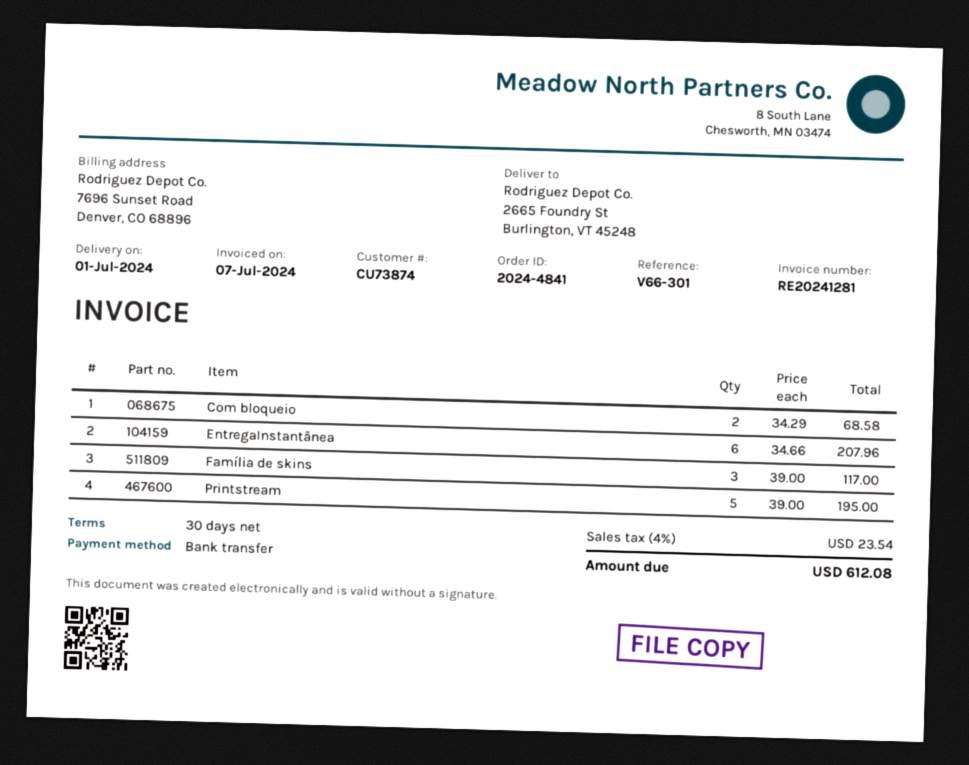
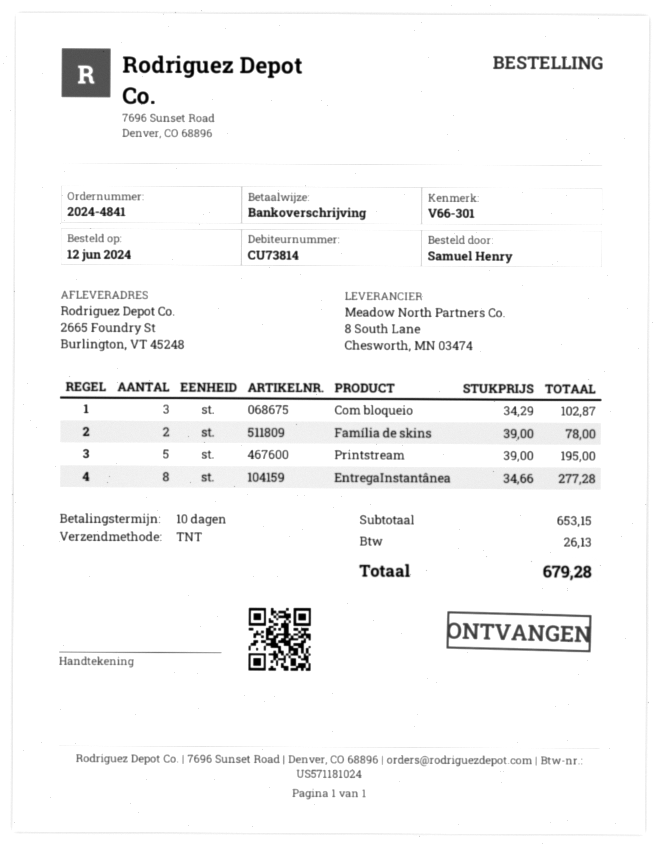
payment terms: 30 days -> 10 days
customer number: CU73874 -> CU73814
Com bloqueio: 2 x 34.29 = 68.58 -> 3 x 34.29 = 102.87
EntregaInstantânea: 6 x 34.66 = 207.96 -> 8 x 34.66 = 277.28
Família de skins: 3 x 39.00 = 117.00 -> 2 x 39.00 = 78.00
tax: 23.54 -> 26.13
total: 612.08 -> 679.28

